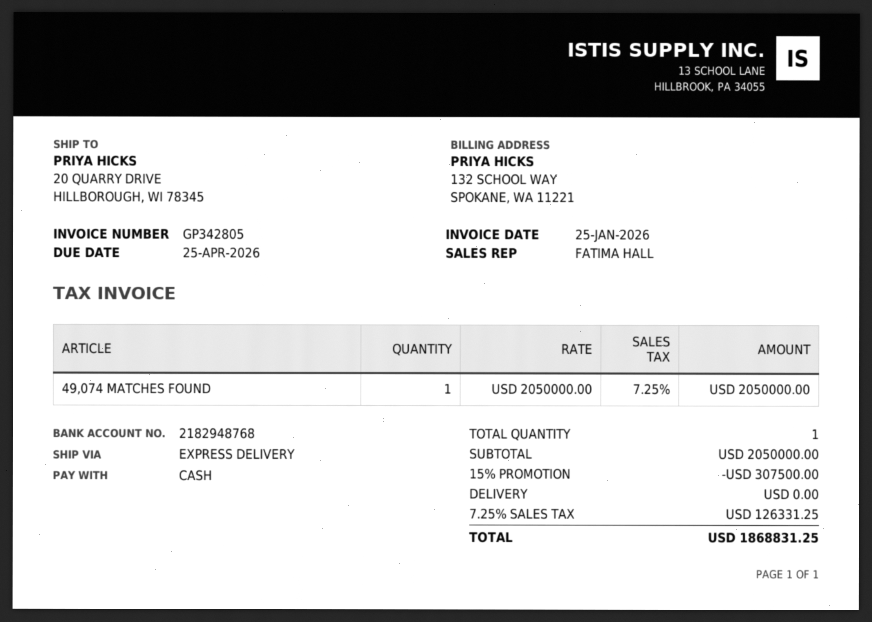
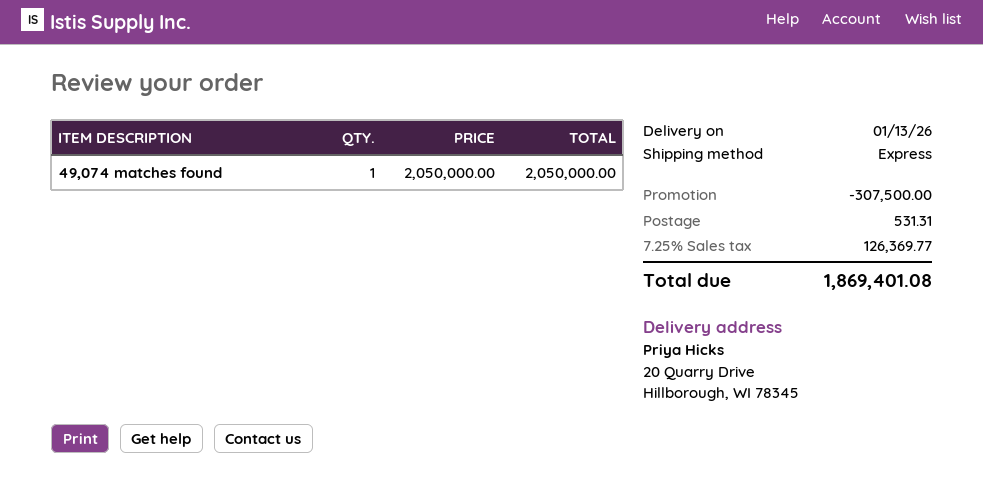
shipping: 0.00 -> 531.31
tax: 7.25% = 126331.25 -> 7.25% = 126369.77
total: 1868831.25 -> 1869401.08

